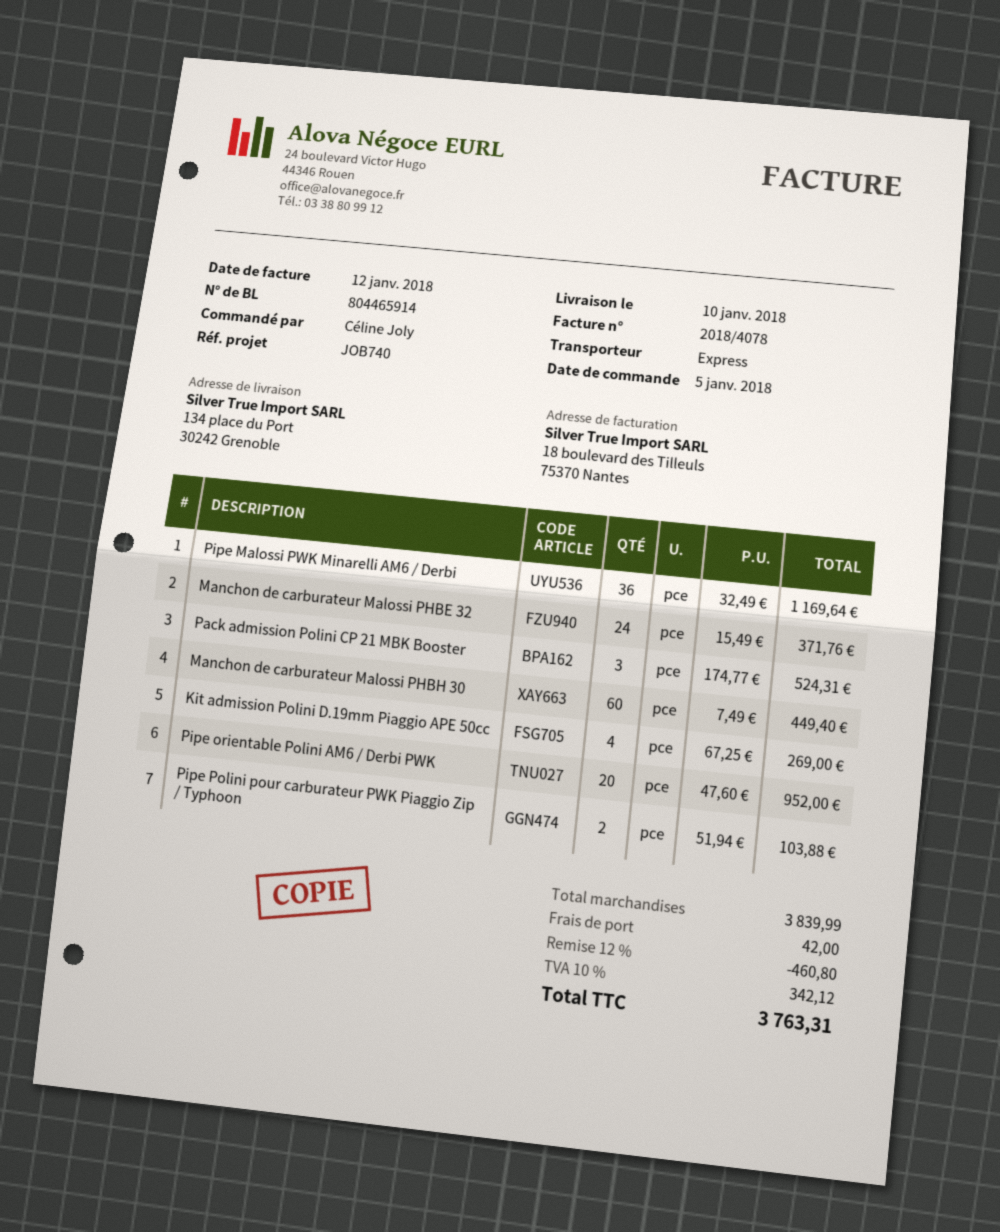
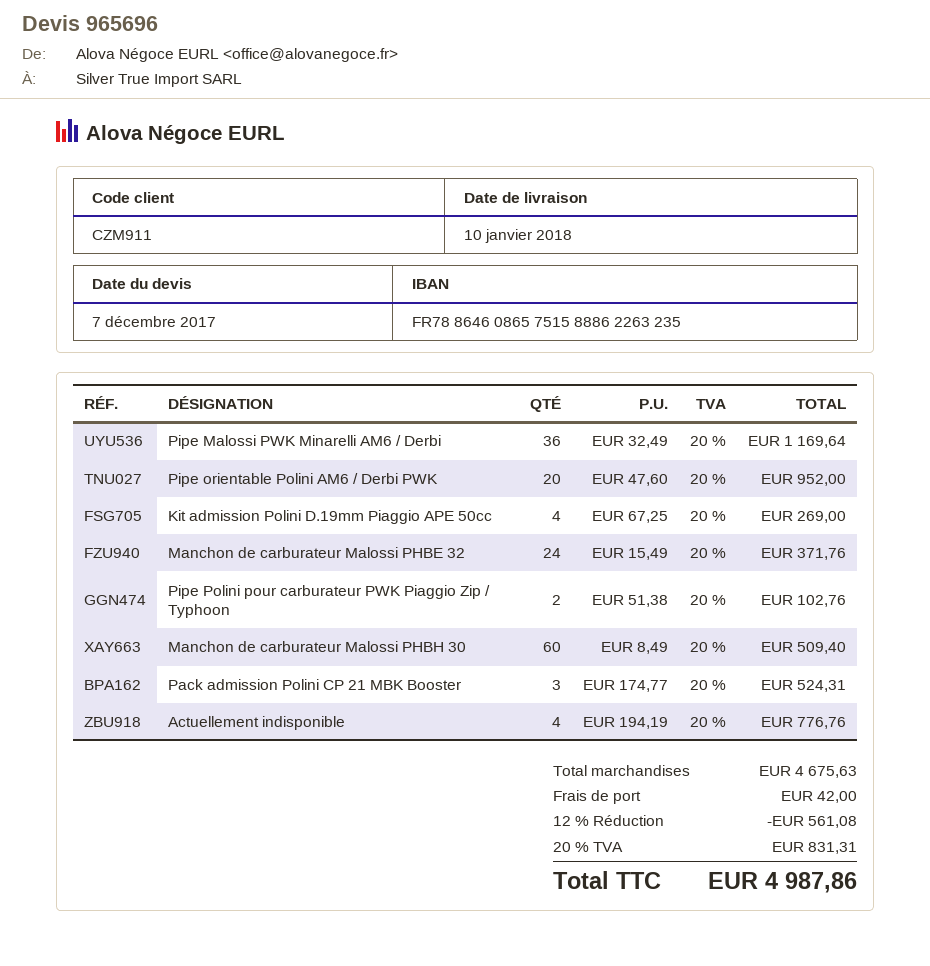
Manchon de carburateur Malossi PHBH 30: 60 x 7.49 = 449.40 -> 60 x 8.49 = 509.40
Pipe Polini pour carburateur PWK Piaggio Zip / Typhoon: 2 x 51.94 = 103.88 -> 2 x 51.38 = 102.76
Actuellement indisponible: none -> 4 x 194.19 = 776.76
subtotal: 3839.99 -> 4675.63
discount: 12% = 460.80 -> 12% = 561.08
tax: 10% = 342.12 -> 20% = 831.31
total: 3763.31 -> 4987.86

